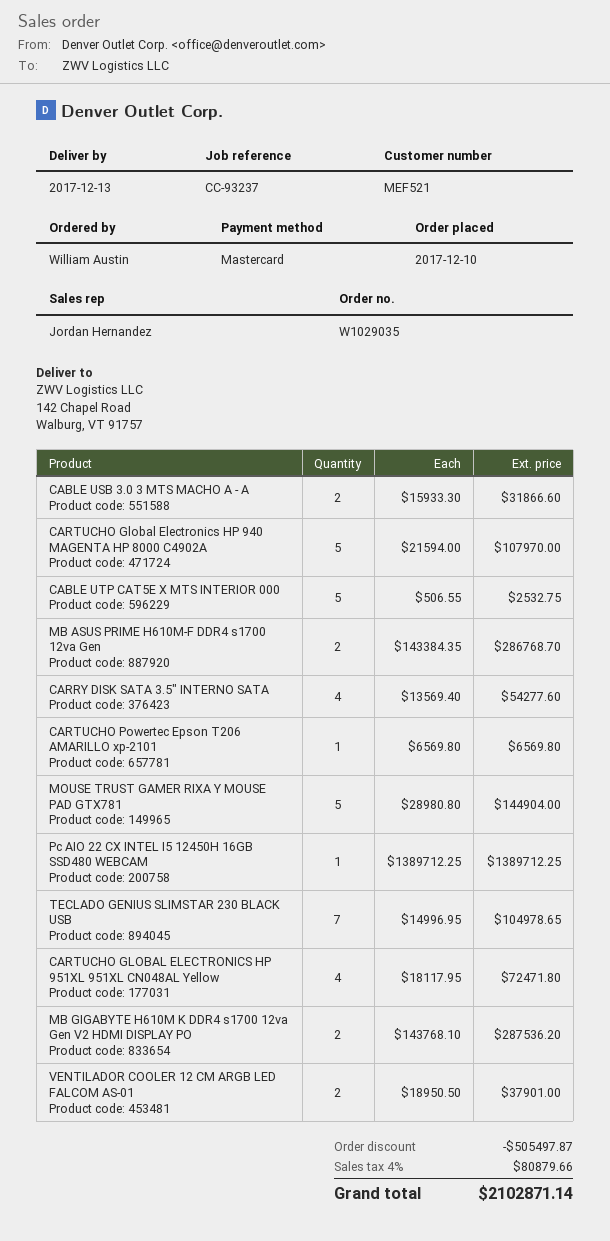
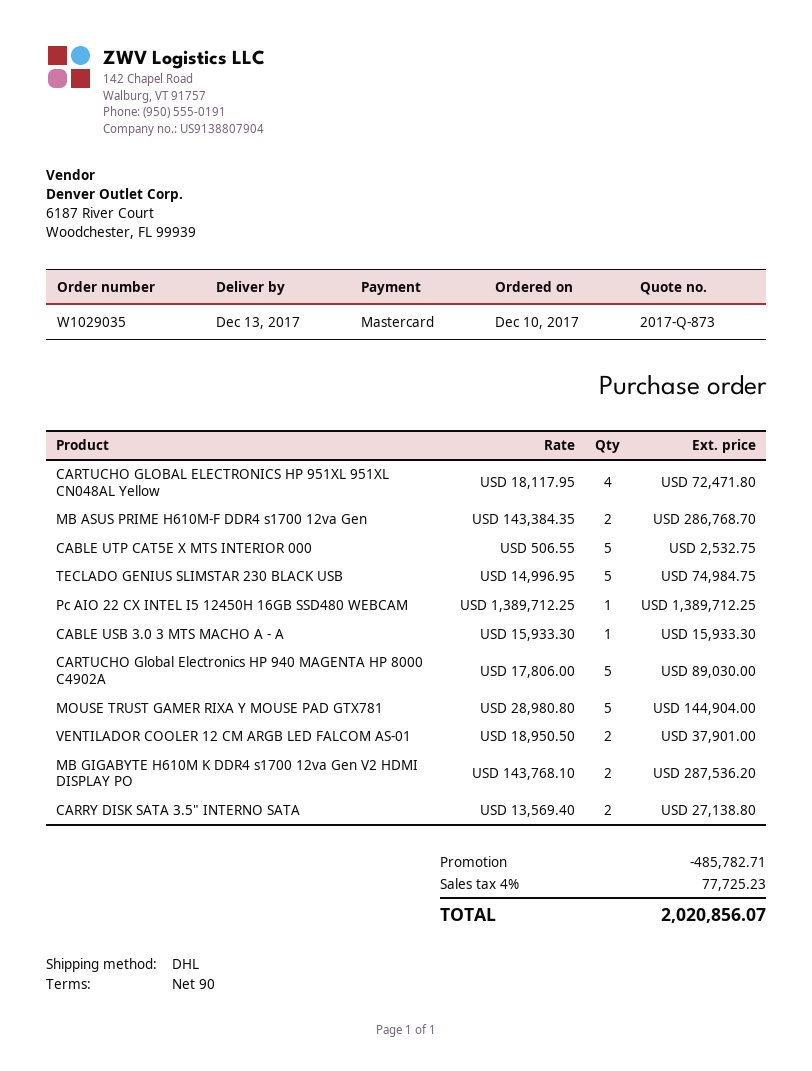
CABLE USB 3.0 3 MTS MACHO A - A: 2 x 15933.30 = 31866.60 -> 1 x 15933.30 = 15933.30
CARTUCHO Global Electronics HP 940 MAGENTA HP 8000 C4902A: 5 x 21594.00 = 107970.00 -> 5 x 17806.00 = 89030.00
CARRY DISK SATA 3.5" INTERNO SATA: 4 x 13569.40 = 54277.60 -> 2 x 13569.40 = 27138.80
CARTUCHO Powertec Epson T206 AMARILLO xp-2101: 1 x 6569.80 = 6569.80 -> none
TECLADO GENIUS SLIMSTAR 230 BLACK USB: 7 x 14996.95 = 104978.65 -> 5 x 14996.95 = 74984.75
discount: 505497.87 -> 485782.71
tax: 4% = 80879.66 -> 4% = 77725.23
total: 2102871.14 -> 2020856.07

